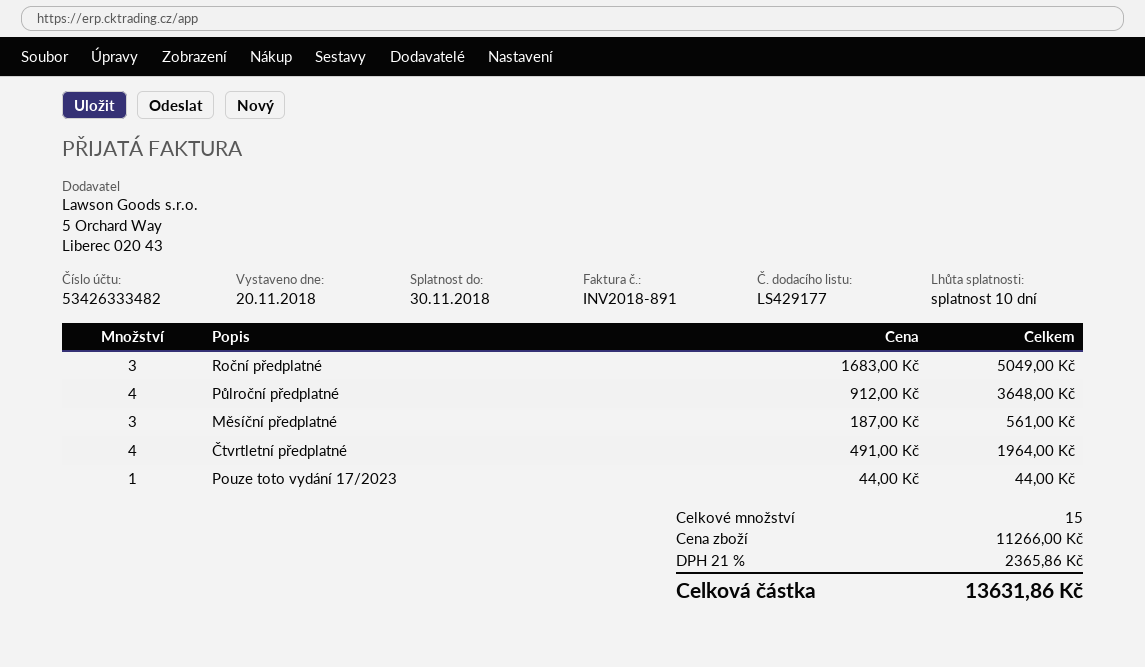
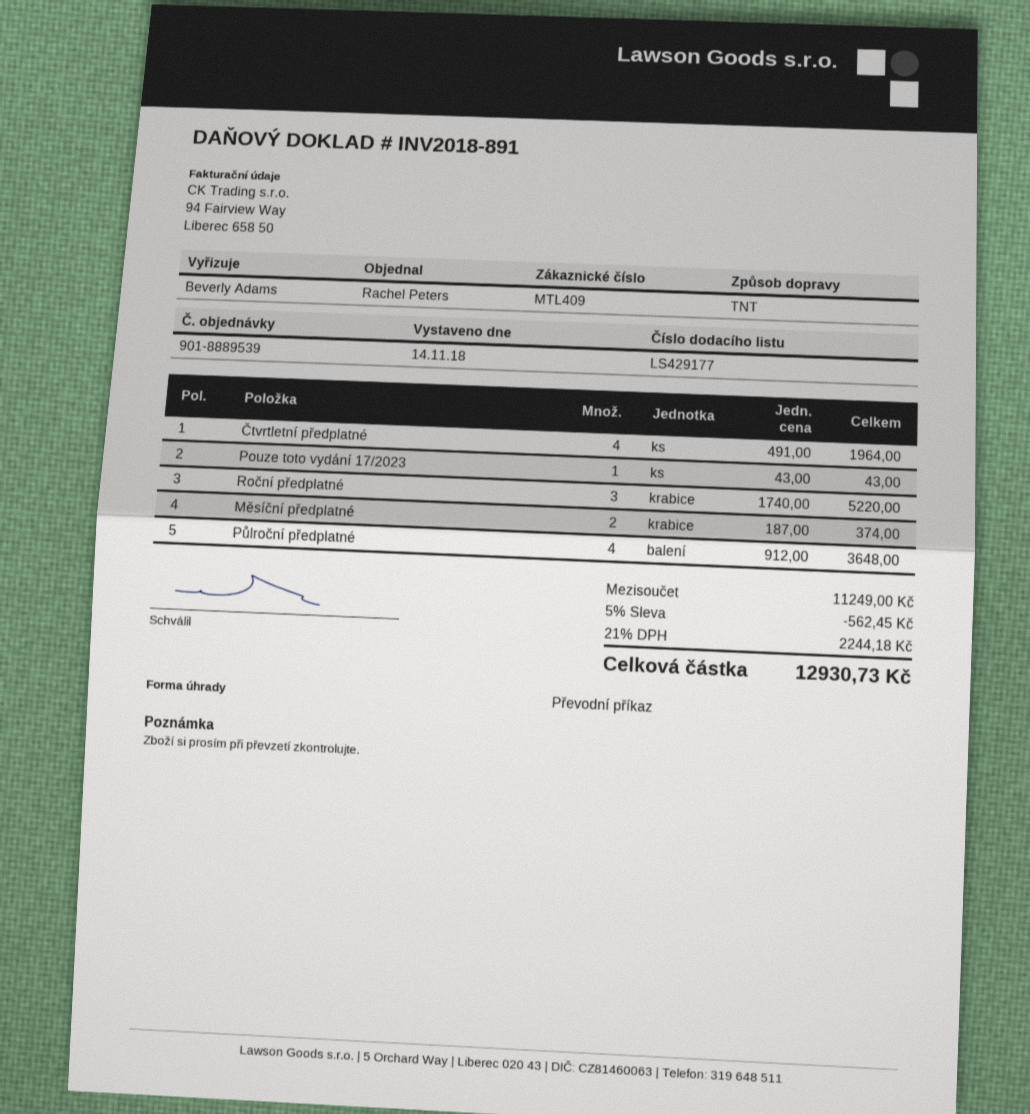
invoice date: 2018-11-20 -> 2018-11-14
Roční předplatné: 3 x 1683.00 = 5049.00 -> 3 x 1740.00 = 5220.00
Měsíční předplatné: 3 x 187.00 = 561.00 -> 2 x 187.00 = 374.00
Pouze toto vydání 17/2023: 1 x 44.00 = 44.00 -> 1 x 43.00 = 43.00
subtotal: 11266.00 -> 11249.00
discount: none -> 5% = 562.45
tax: 21% = 2365.86 -> 21% = 2244.18
total: 13631.86 -> 12930.73

